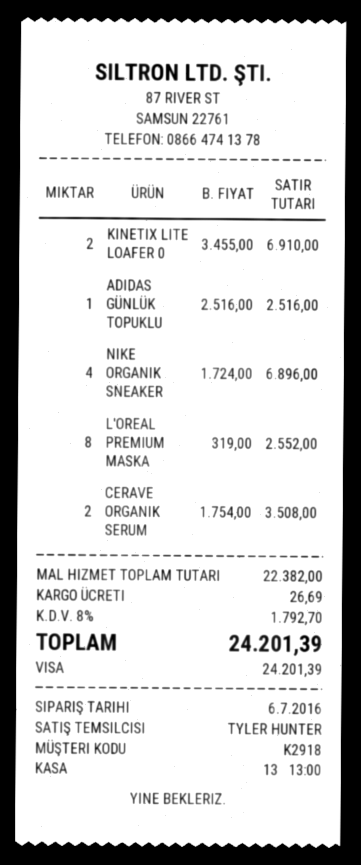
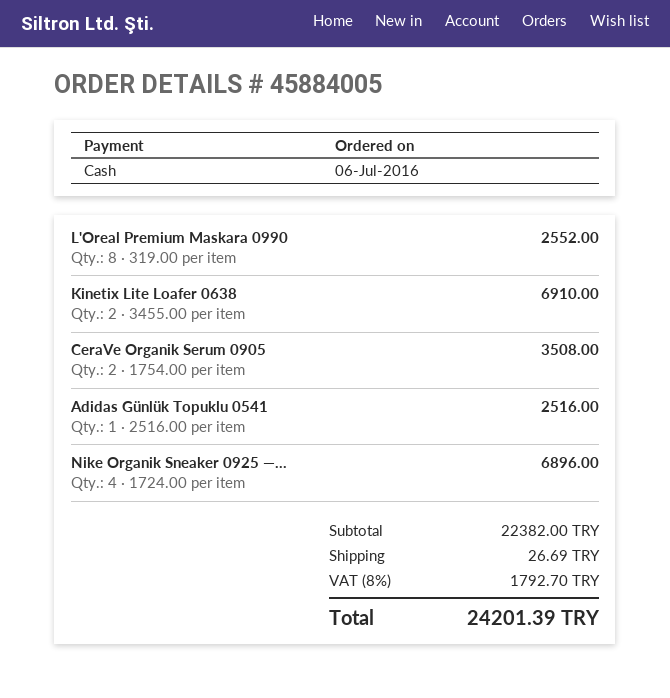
payment method: Visa -> cash

